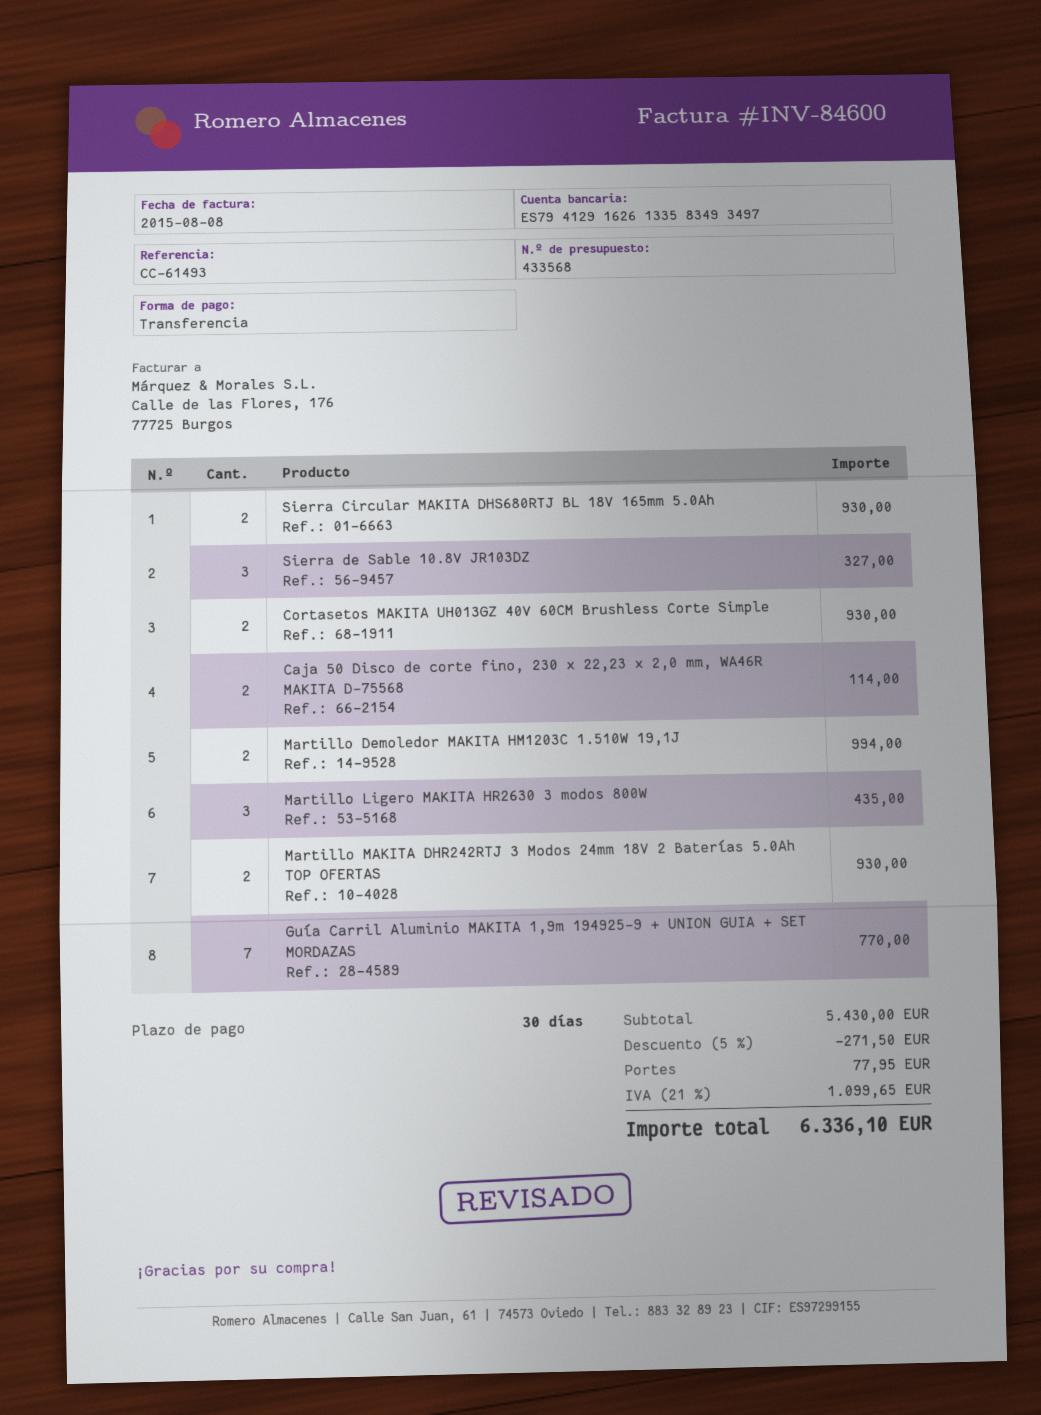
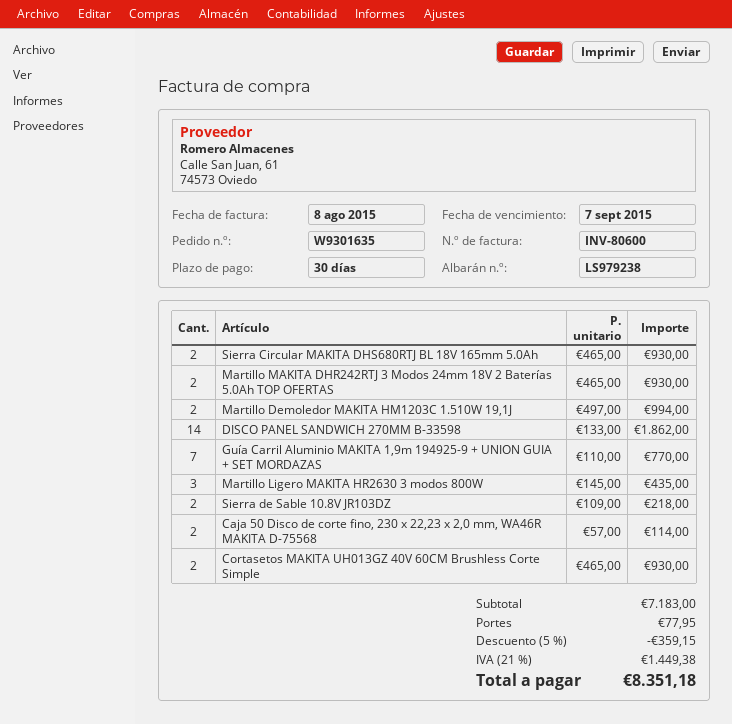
invoice number: INV-84600 -> INV-80600
Sierra de Sable 10.8V JR103DZ: 3 for 327.00 -> 2 for 218.00
DISCO PANEL SANDWICH 270MM B-33598: none -> 14 for 1862.00
subtotal: 5430.00 -> 7183.00
discount: 5% = 271.50 -> 5% = 359.15
tax: 21% = 1099.65 -> 21% = 1449.38
total: 6336.10 -> 8351.18

